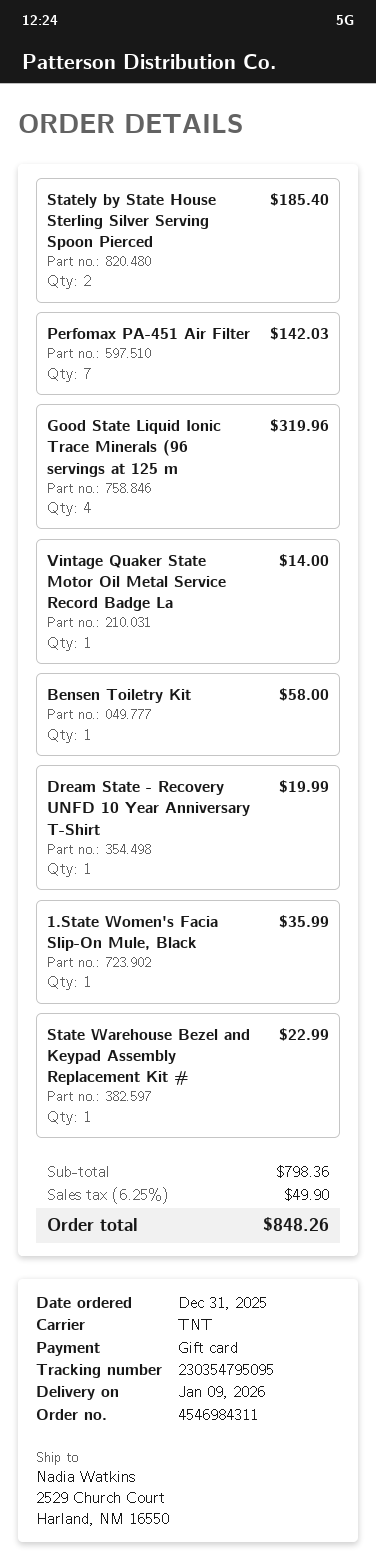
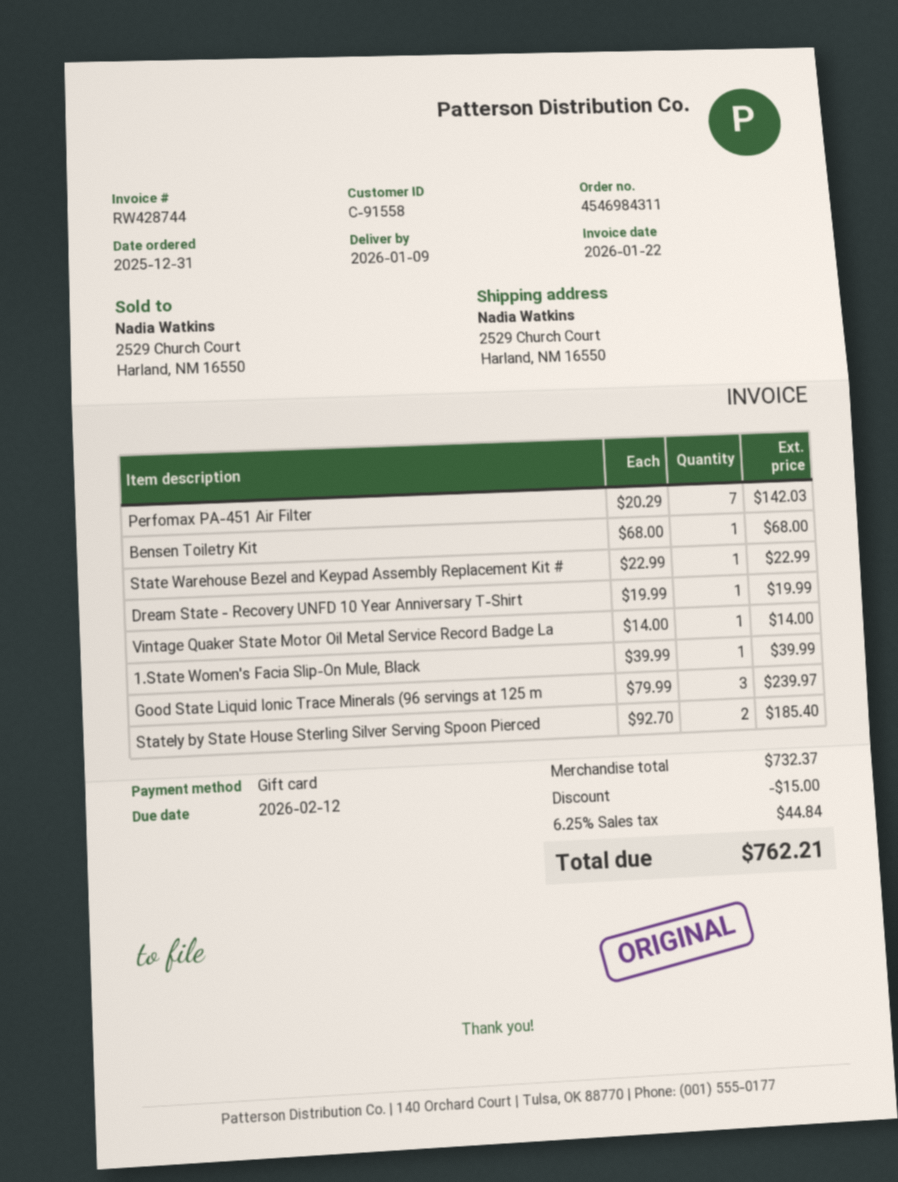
Good State Liquid Ionic Trace Minerals (96 servings at 125 m: 4 for 319.96 -> 3 for 239.97
Bensen Toiletry Kit: 1 for 58.00 -> 1 for 68.00
1.State Women's Facia Slip-On Mule, Black: 1 for 35.99 -> 1 for 39.99
subtotal: 798.36 -> 732.37
discount: none -> 15.00
tax: 6.25% = 49.90 -> 6.25% = 44.84
total: 848.26 -> 762.21

